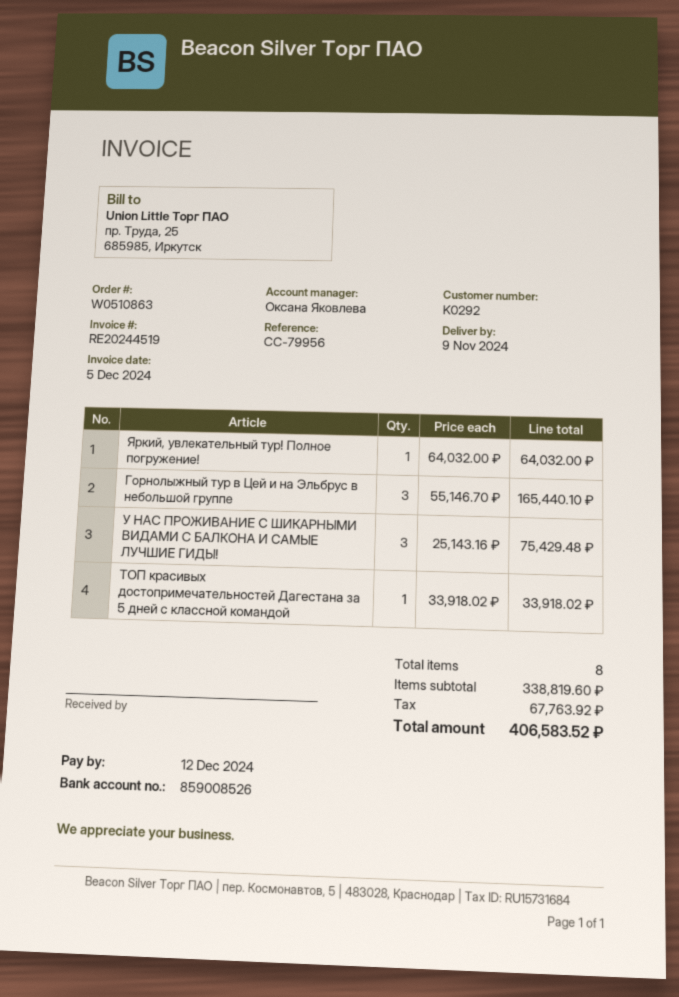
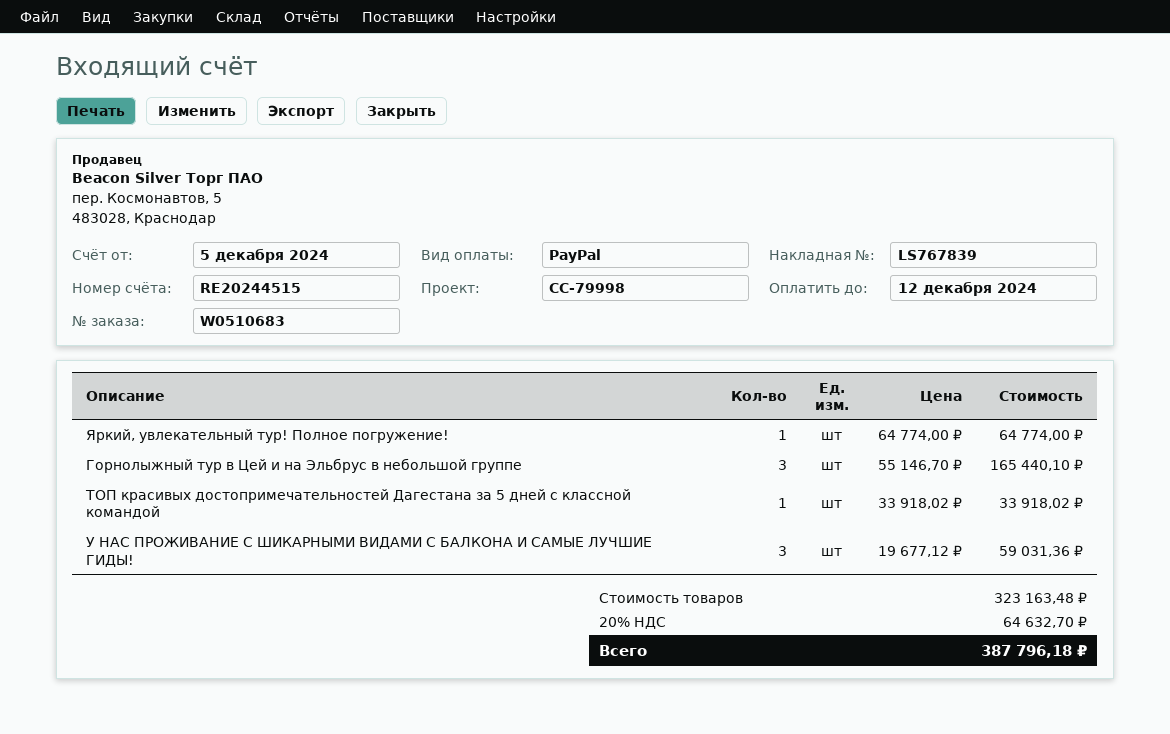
order number: W0510863 -> W0510683
invoice number: RE20244519 -> RE20244515
reference: CC-79956 -> CC-79998
Яркий, увлекательный тур! Полное погружение!: 1 x 64032.00 = 64032.00 -> 1 x 64774.00 = 64774.00
У НАС ПРОЖИВАНИЕ С ШИКАРНЫМИ ВИДАМИ С БАЛКОНА И САМЫЕ ЛУЧШИЕ ГИДЫ!: 3 x 25143.16 = 75429.48 -> 3 x 19677.12 = 59031.36
subtotal: 338819.60 -> 323163.48
tax: 67763.92 -> 64632.70
total: 406583.52 -> 387796.18

